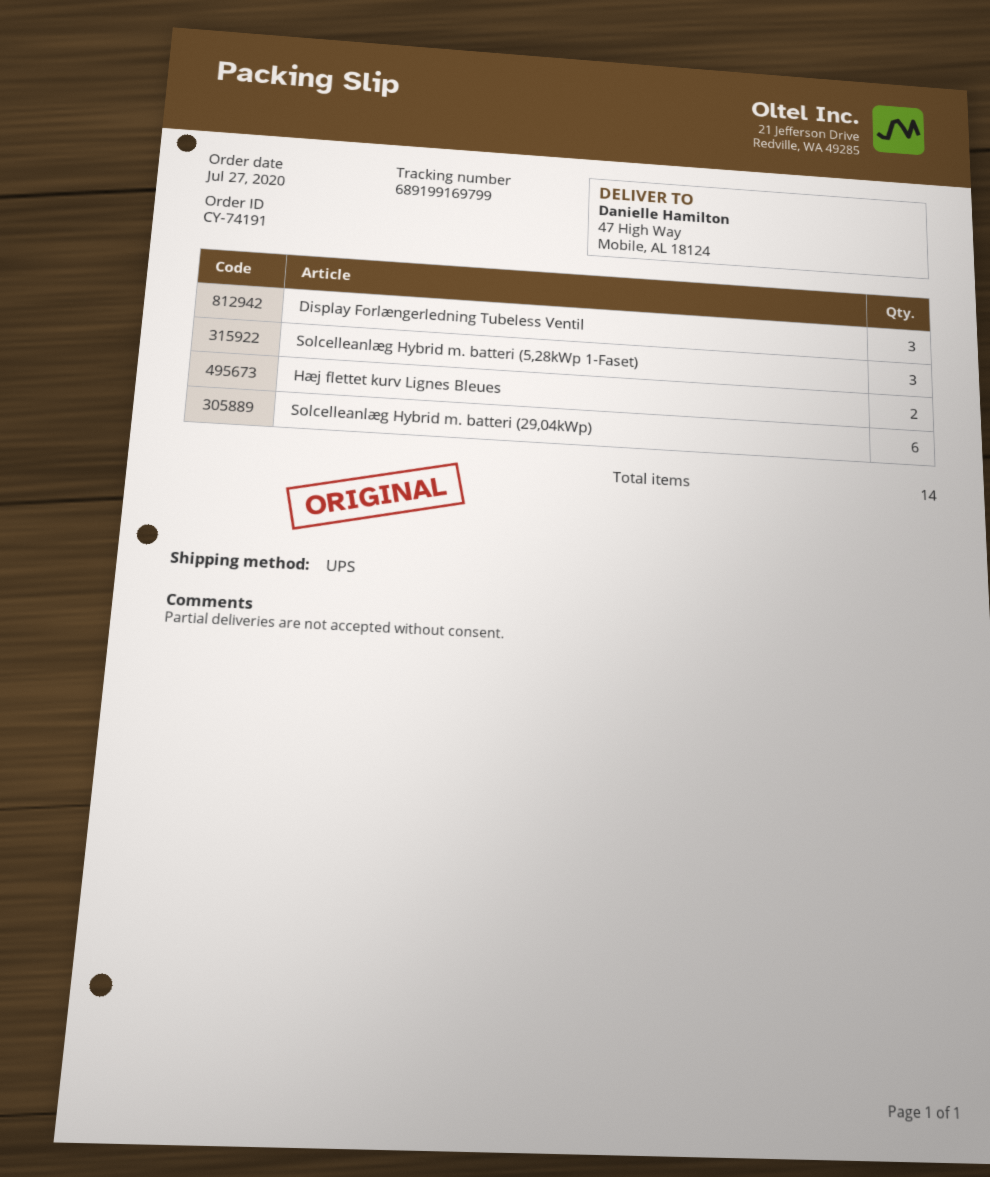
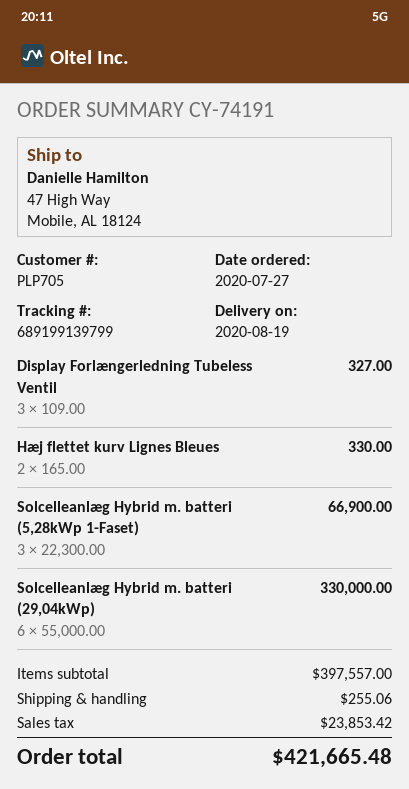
tracking number: 689199169799 -> 689199139799

